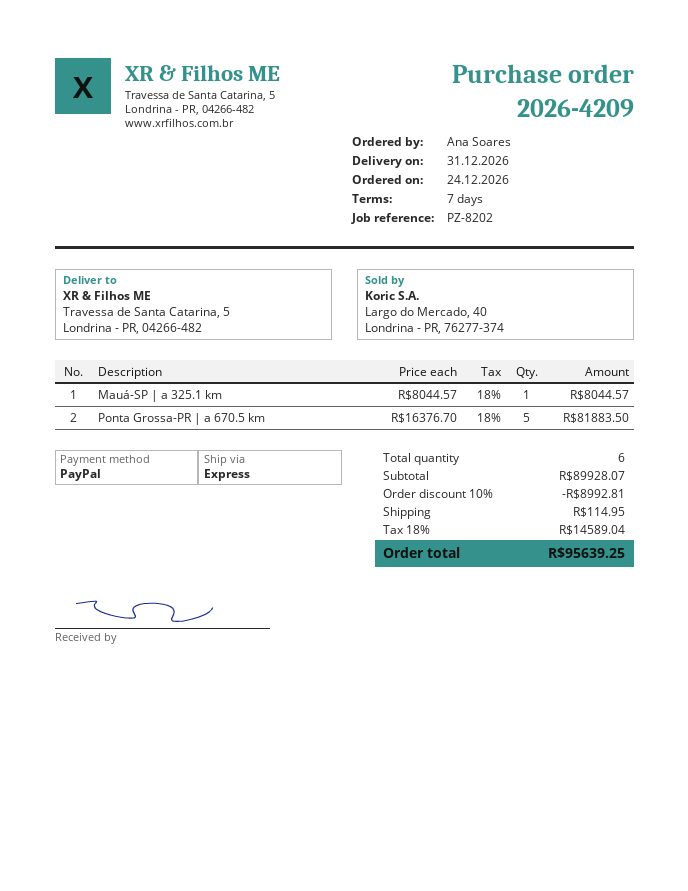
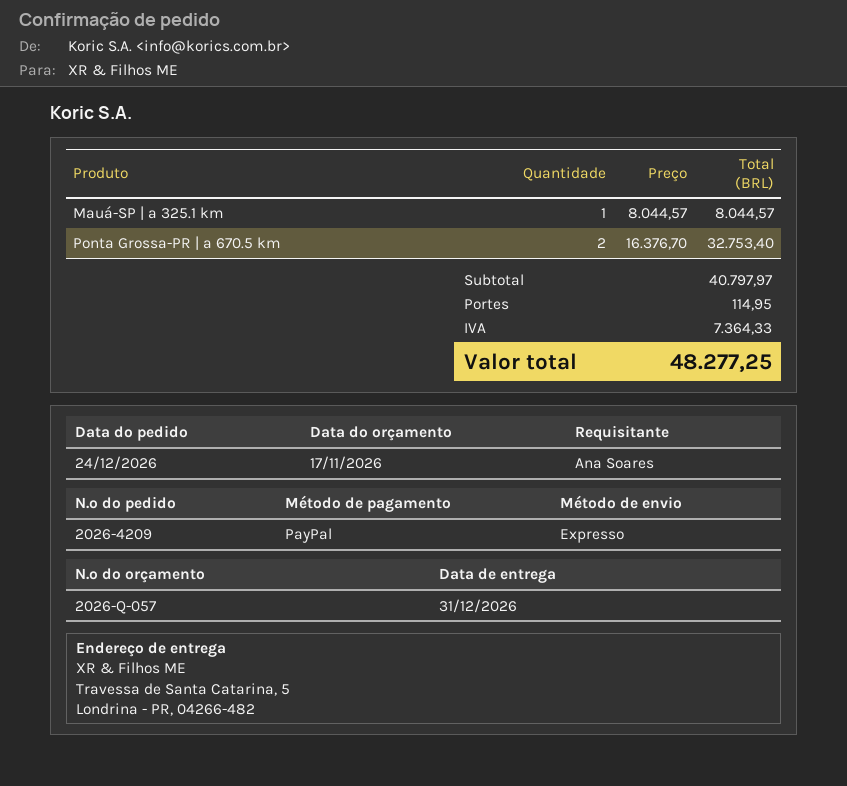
Ponta Grossa-PR | a 670.5 km: 5 x 16376.70 = 81883.50 -> 2 x 16376.70 = 32753.40
subtotal: 89928.07 -> 40797.97
discount: 10% = 8992.81 -> none
tax: 14589.04 -> 7364.33
total: 95639.25 -> 48277.25

